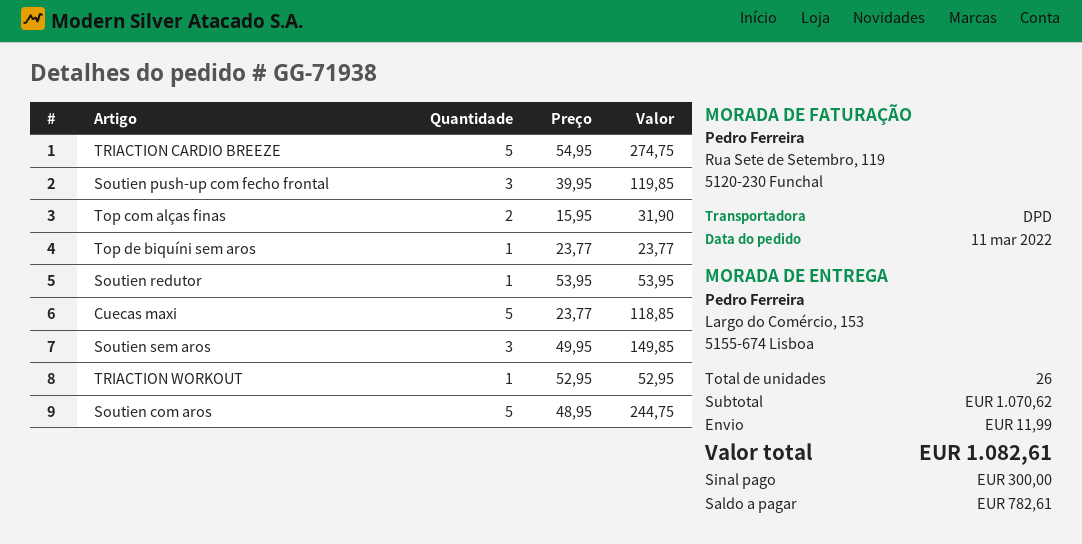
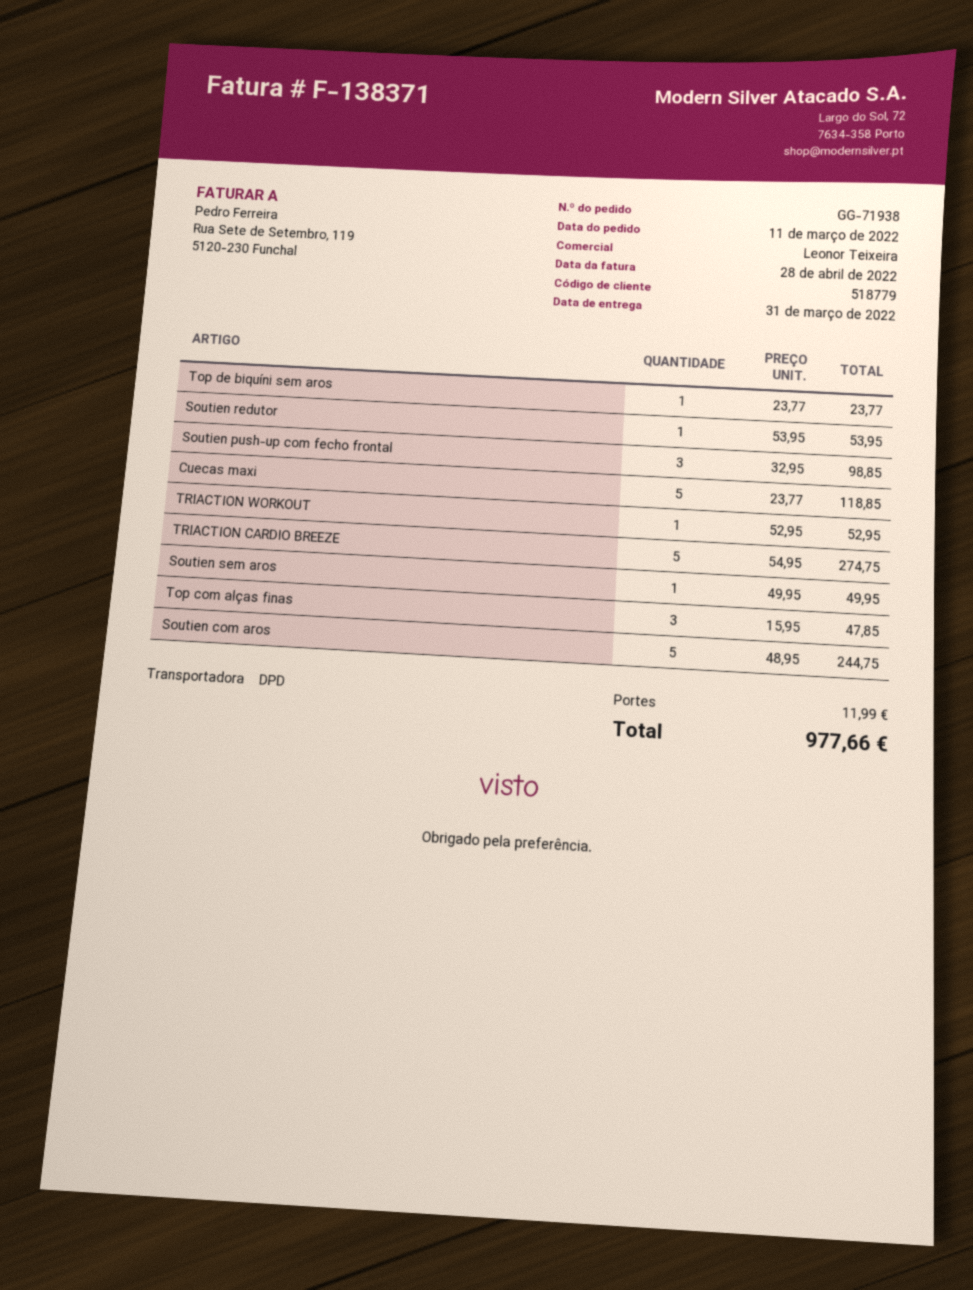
Soutien push-up com fecho frontal: 3 x 39.95 = 119.85 -> 3 x 32.95 = 98.85
Top com alças finas: 2 x 15.95 = 31.90 -> 3 x 15.95 = 47.85
Soutien sem aros: 3 x 49.95 = 149.85 -> 1 x 49.95 = 49.95
total: 1082.61 -> 977.66

